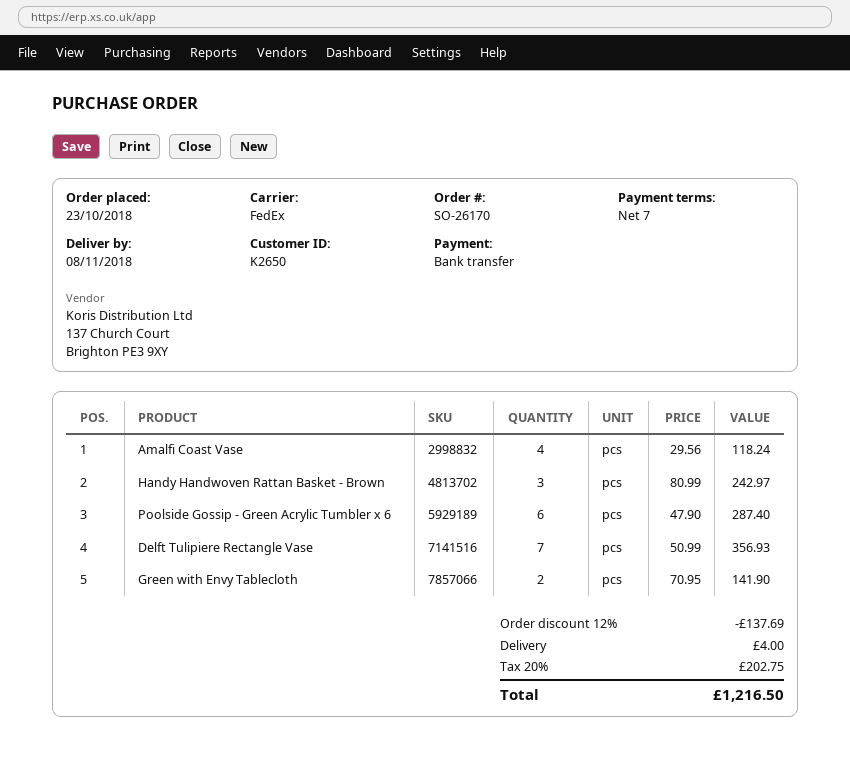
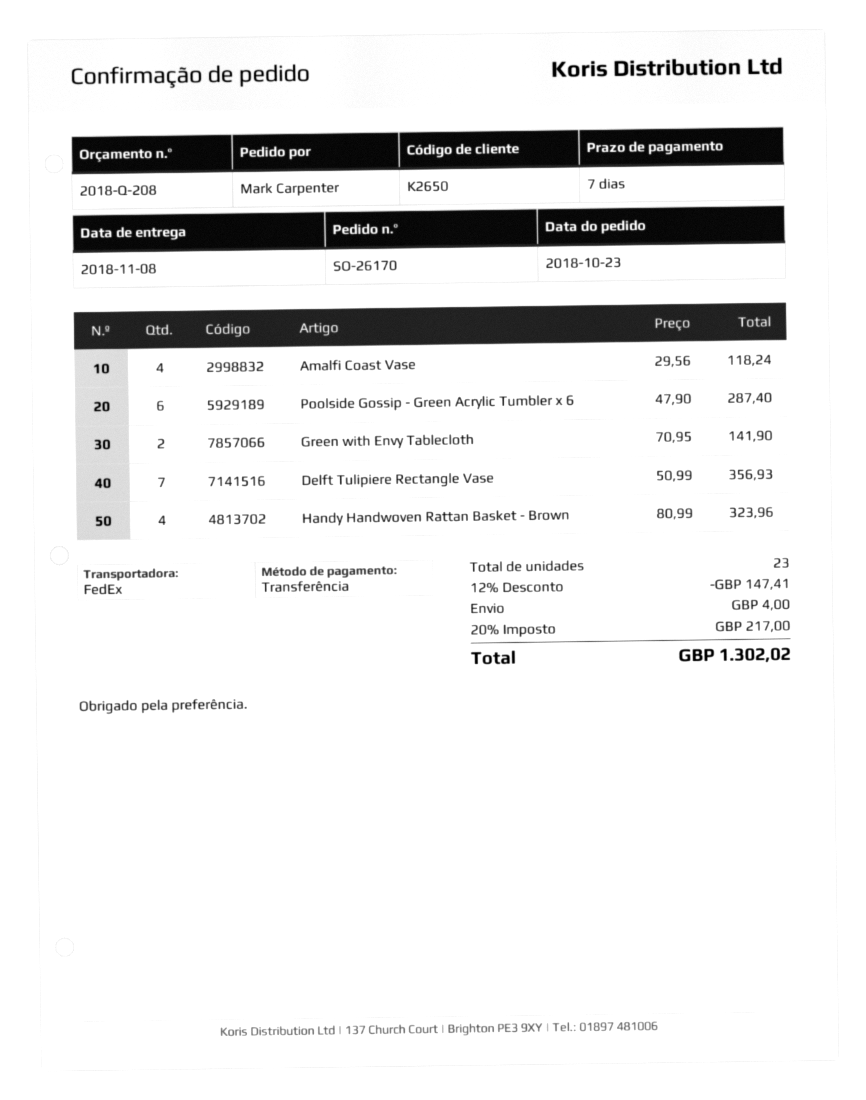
Handy Handwoven Rattan Basket - Brown: 3 x 80.99 = 242.97 -> 4 x 80.99 = 323.96
discount: 12% = 137.69 -> 12% = 147.41
tax: 20% = 202.75 -> 20% = 217.00
total: 1216.50 -> 1302.02

